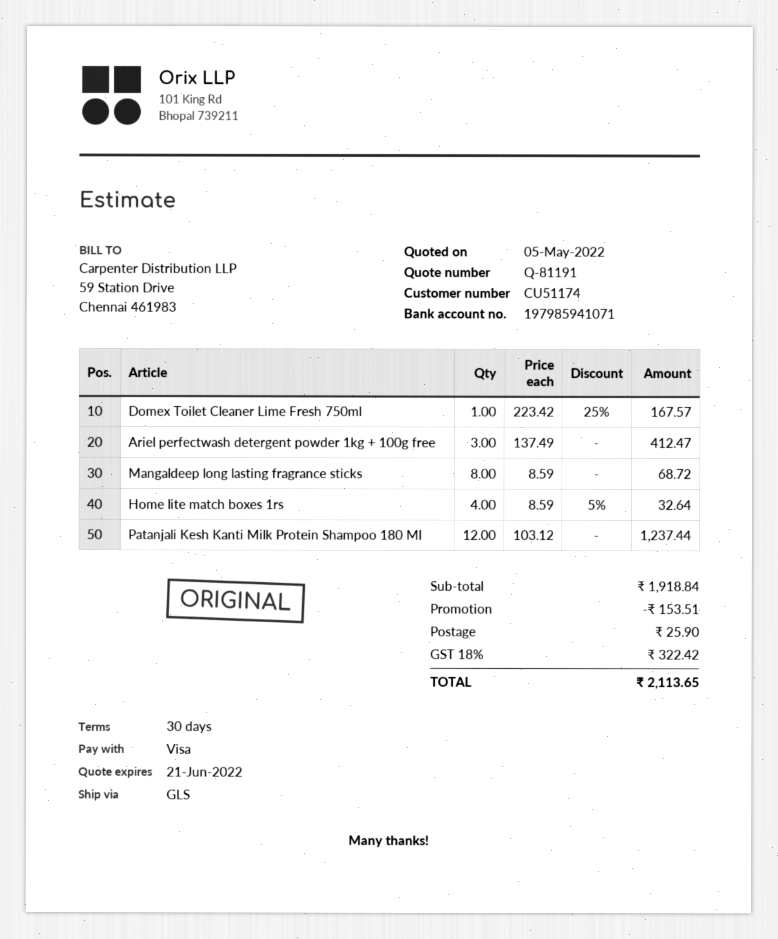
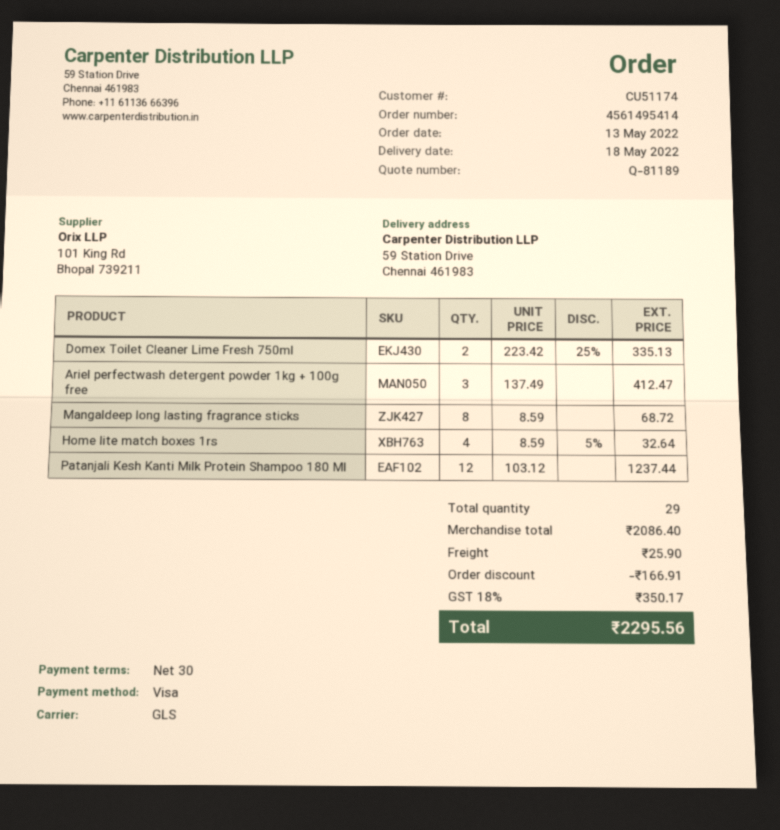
quote number: Q-81191 -> Q-81189
Domex Toilet Cleaner Lime Fresh 750ml: 1 x 223.42 - 25% = 167.57 -> 2 x 223.42 - 25% = 335.13
subtotal: 1918.84 -> 2086.40
discount: 153.51 -> 166.91
tax: 18% = 322.42 -> 18% = 350.17
total: 2113.65 -> 2295.56

